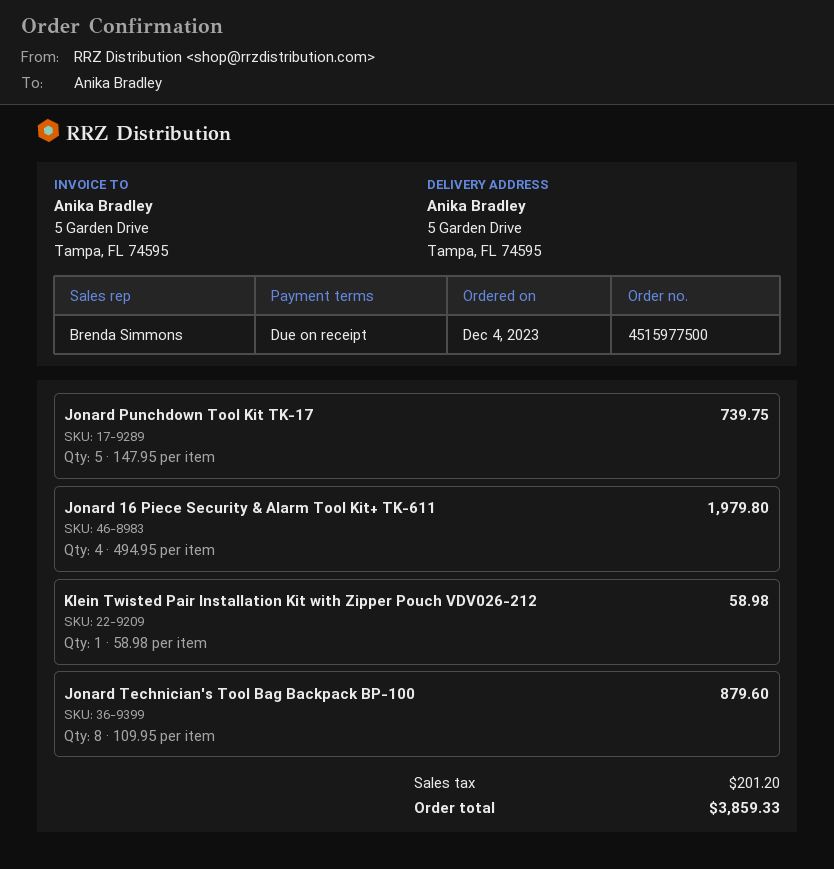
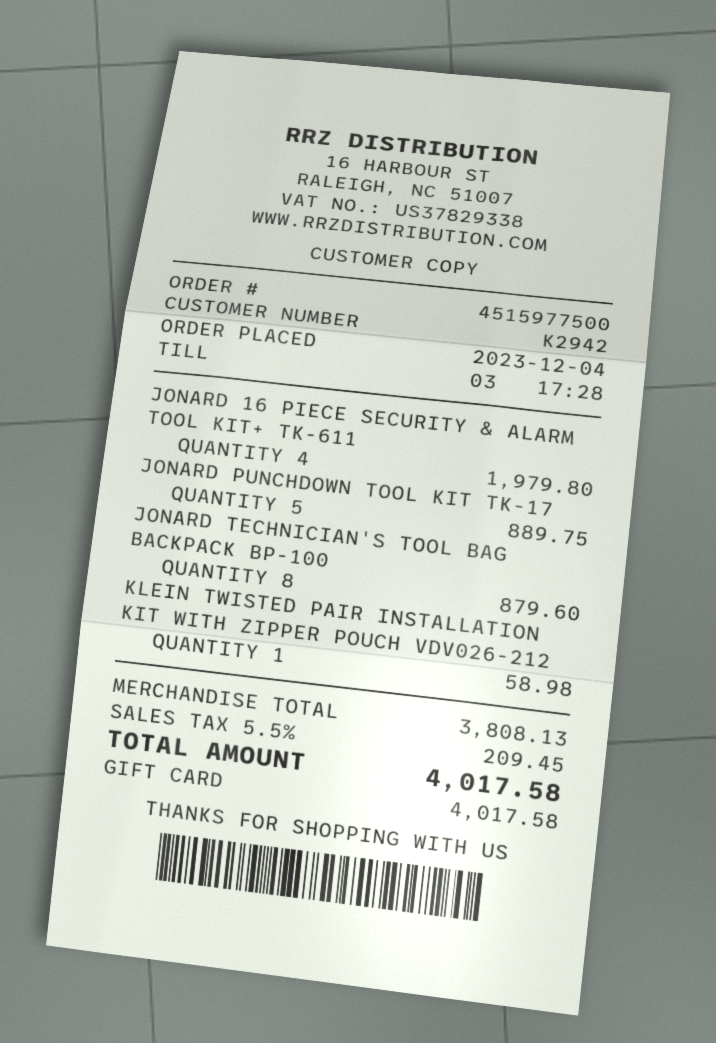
Jonard Punchdown Tool Kit TK-17: 5 for 739.75 -> 5 for 889.75
tax: 201.20 -> 209.45
total: 3859.33 -> 4017.58

